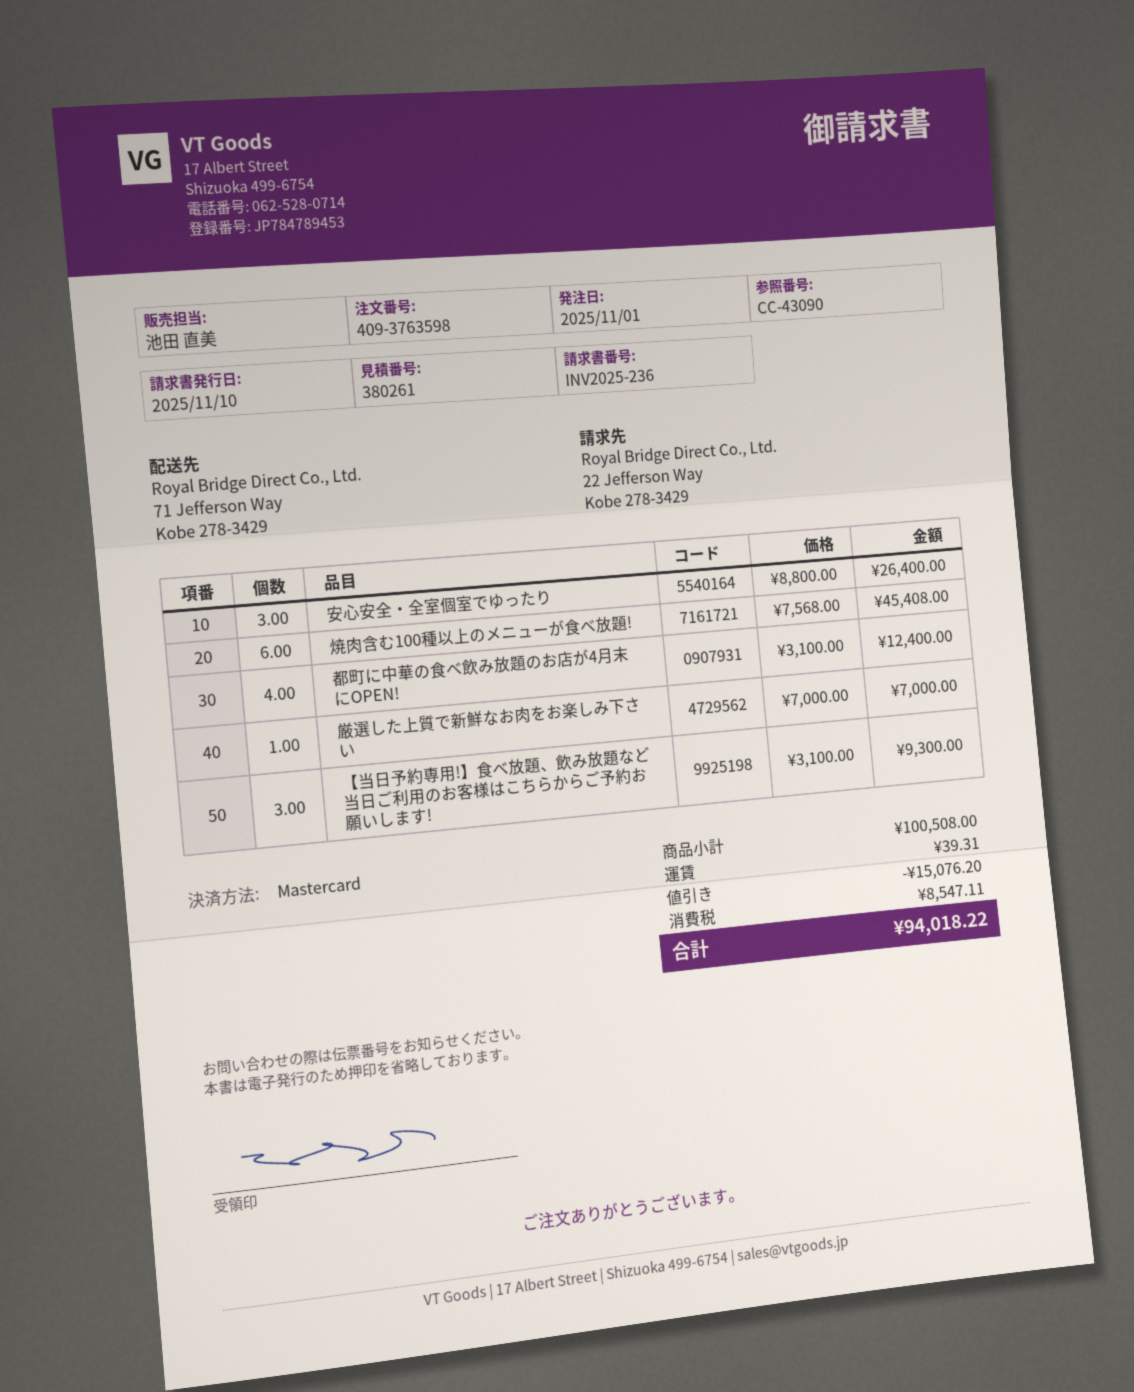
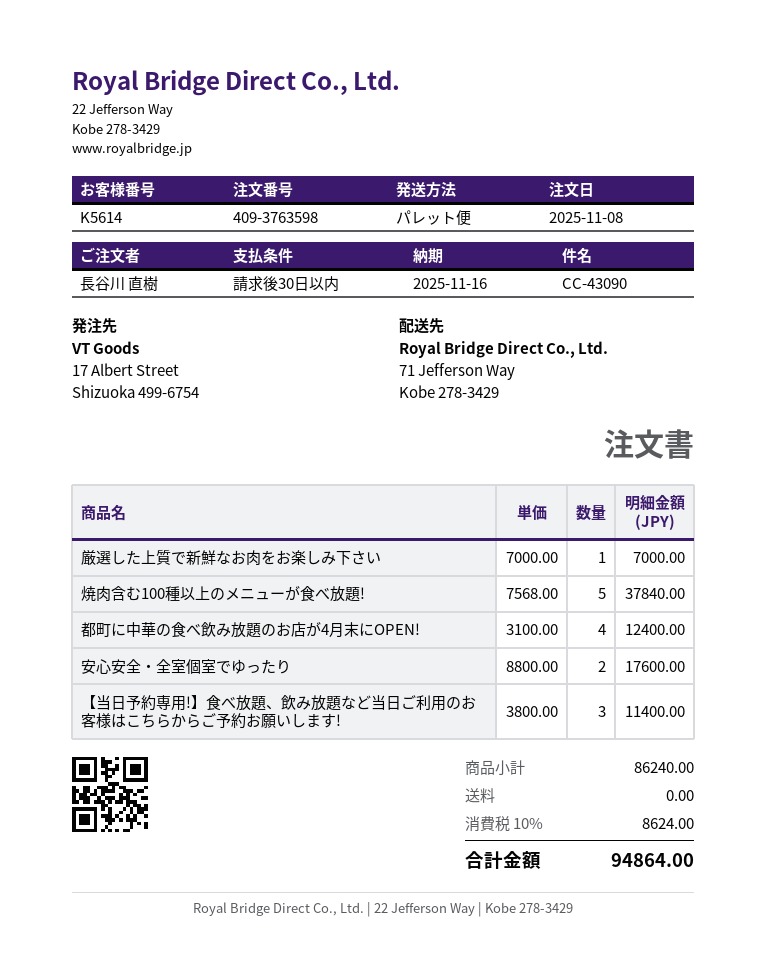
order date: 2025-11-01 -> 2025-11-08
安心安全・全室個室でゆったり: 3 x 8800.00 = 26400.00 -> 2 x 8800.00 = 17600.00
焼肉含む100種以上のメニューが食べ放題!: 6 x 7568.00 = 45408.00 -> 5 x 7568.00 = 37840.00
【当日予約専用!】食べ放題、飲み放題など当日ご利用のお客様はこちらからご予約お願いします!: 3 x 3100.00 = 9300.00 -> 3 x 3800.00 = 11400.00
subtotal: 100508.00 -> 86240.00
discount: 15076.20 -> none
shipping: 39.31 -> 0.00
tax: 8547.11 -> 8624.00
total: 94018.22 -> 94864.00

